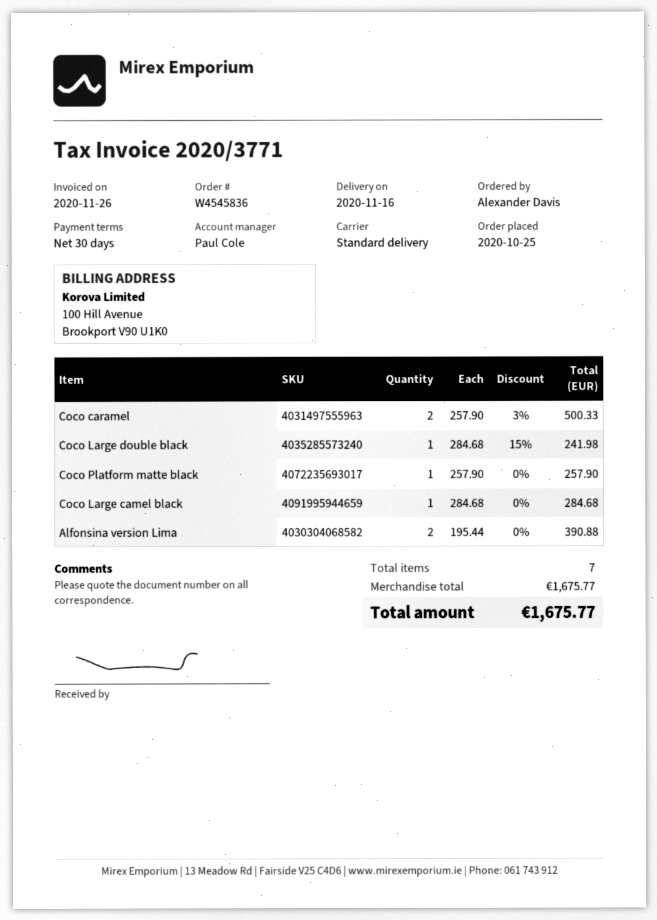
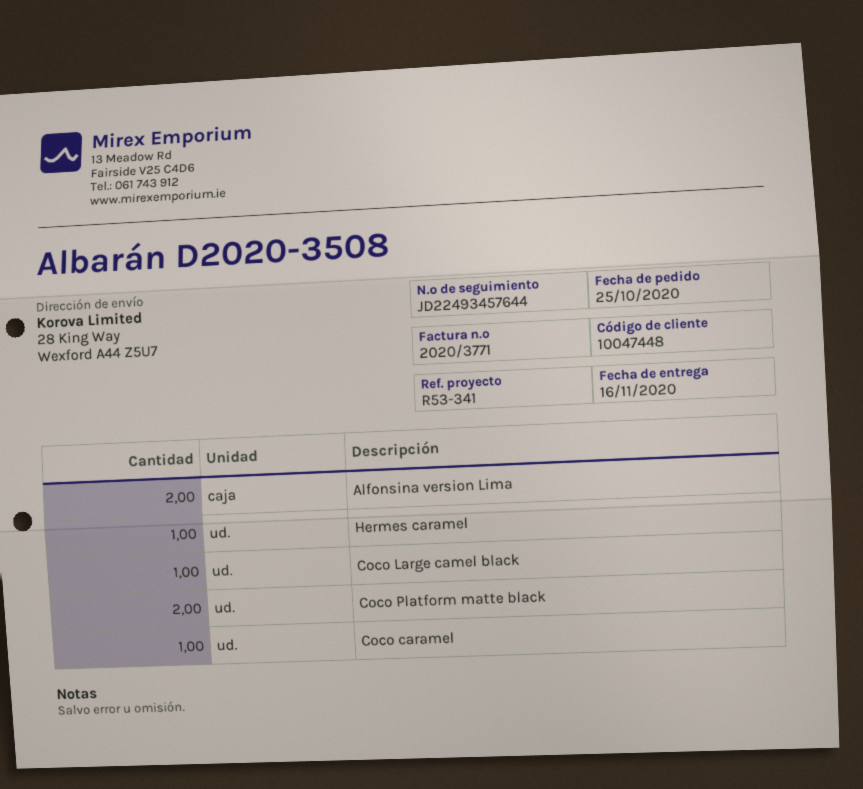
Coco caramel: 2 -> 1
Coco Large double black: 1 -> none
Coco Platform matte black: 1 -> 2
Hermes caramel: none -> 1

